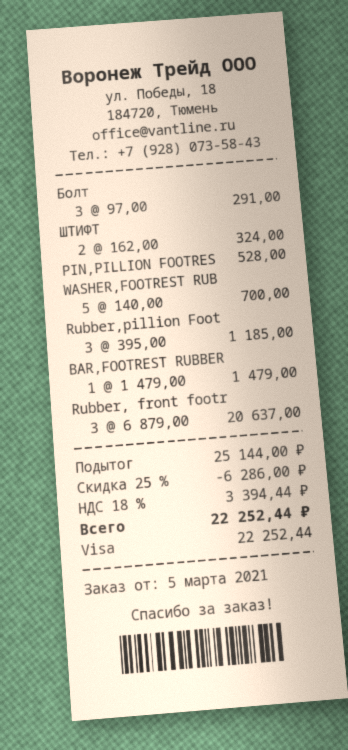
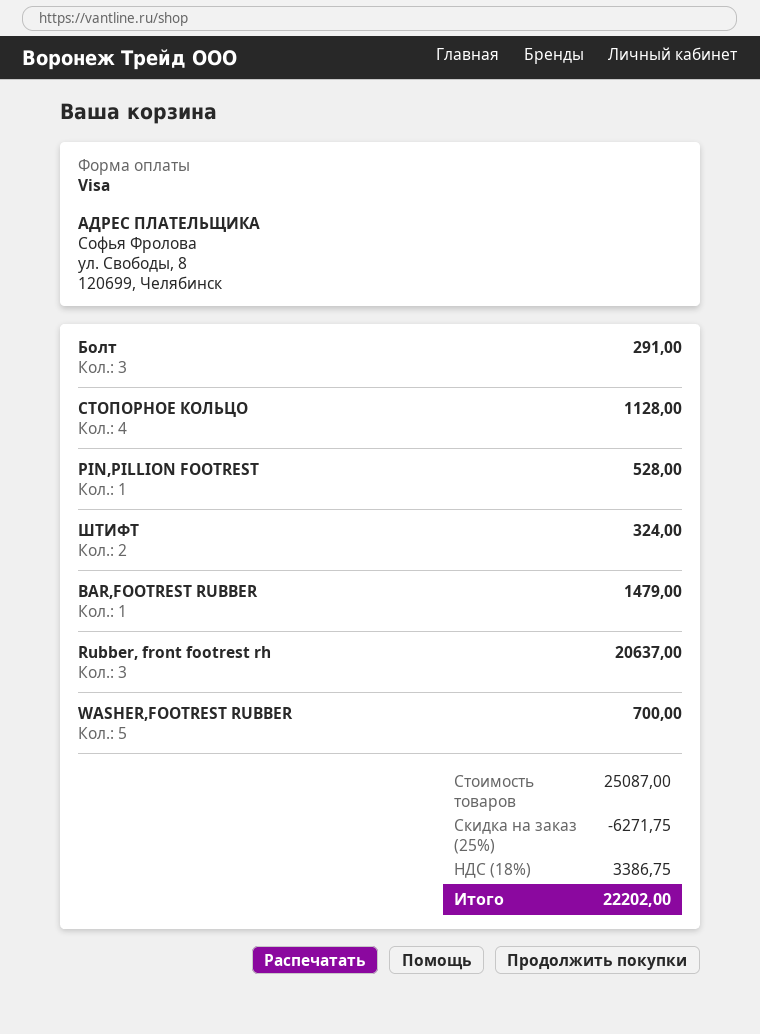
Rubber,pillion Foot: 3 for 1185.00 -> none
СТОПОРНОЕ КОЛЬЦО: none -> 4 for 1128.00
subtotal: 25144.00 -> 25087.00
discount: 25% = 6286.00 -> 25% = 6271.75
tax: 18% = 3394.44 -> 18% = 3386.75
total: 22252.44 -> 22202.00

